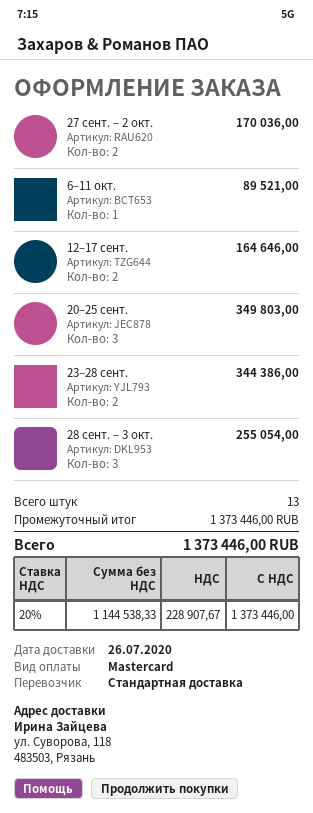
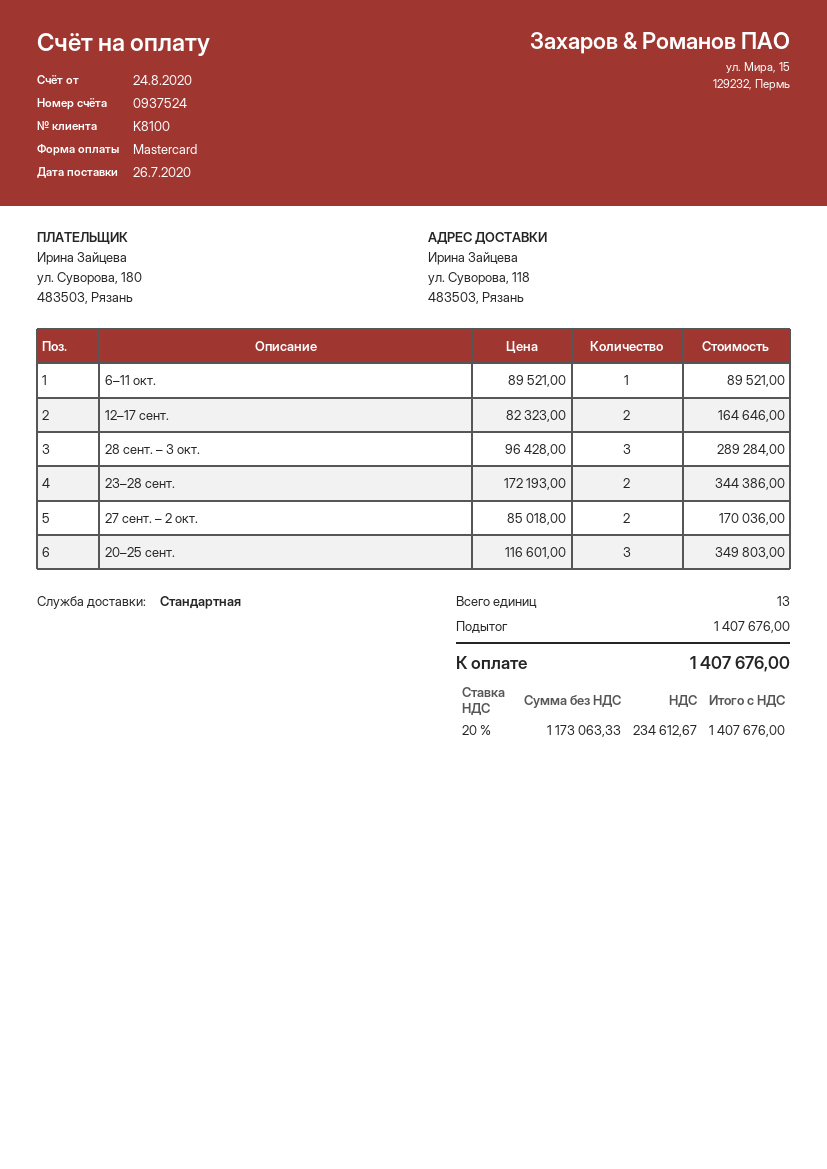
28 сент. – 3 окт.: 3 for 255054.00 -> 3 for 289284.00
subtotal: 1373446.00 -> 1407676.00
net: 1144538.33 -> 1173063.33
tax: 20% = 228907.67 -> 20% = 234612.67
total: 1373446.00 -> 1407676.00

